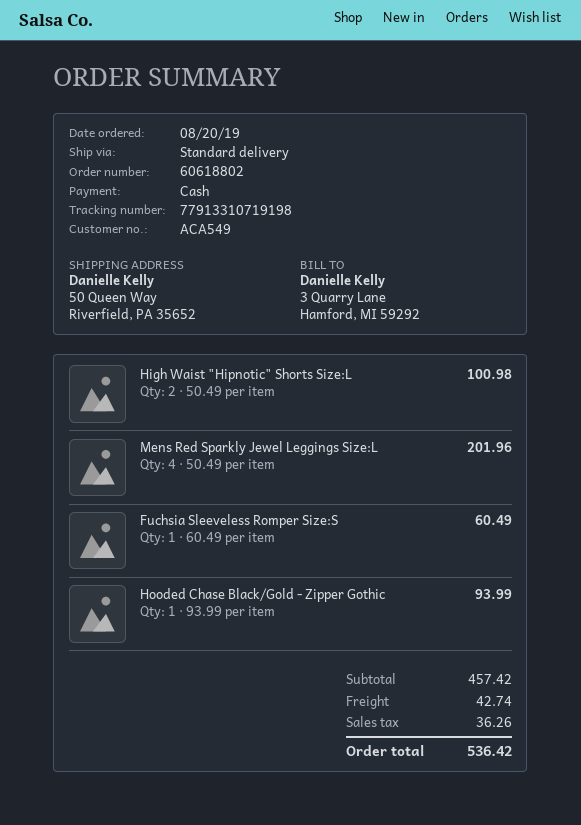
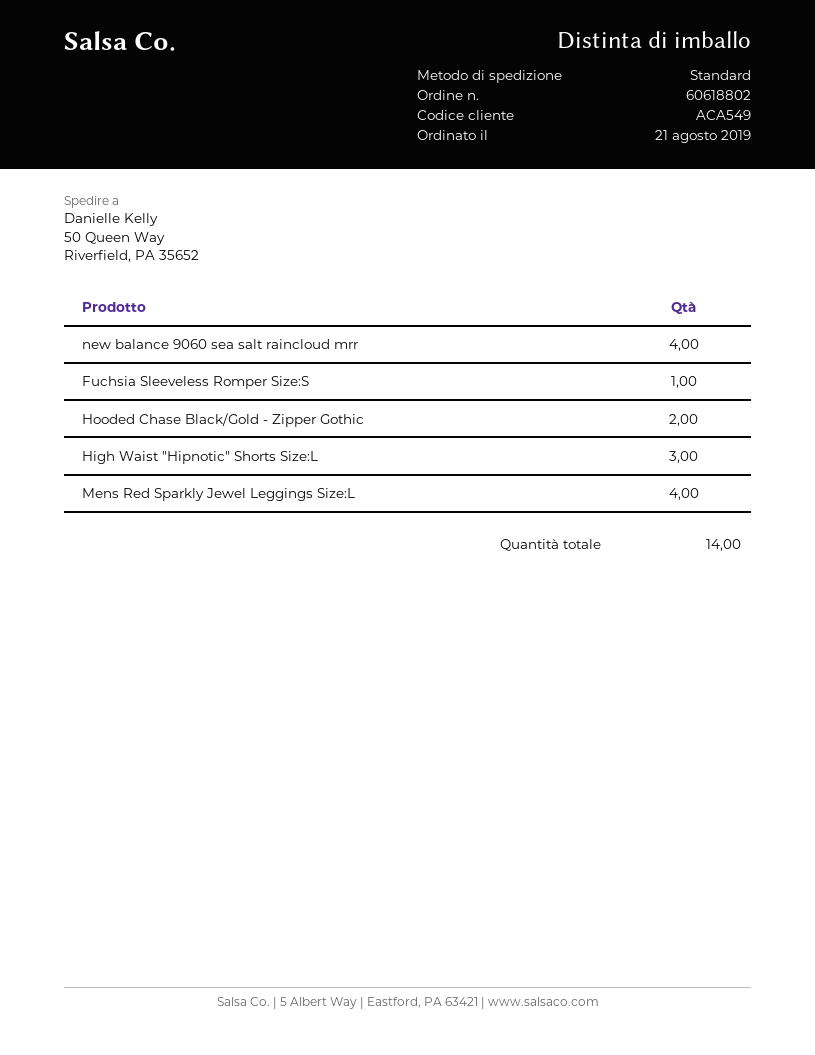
order date: 2019-08-20 -> 2019-08-21
High Waist "Hipnotic" Shorts Size:L: 2 -> 3
Hooded Chase Black/Gold - Zipper Gothic: 1 -> 2
new balance 9060 sea salt raincloud mrr: none -> 4

